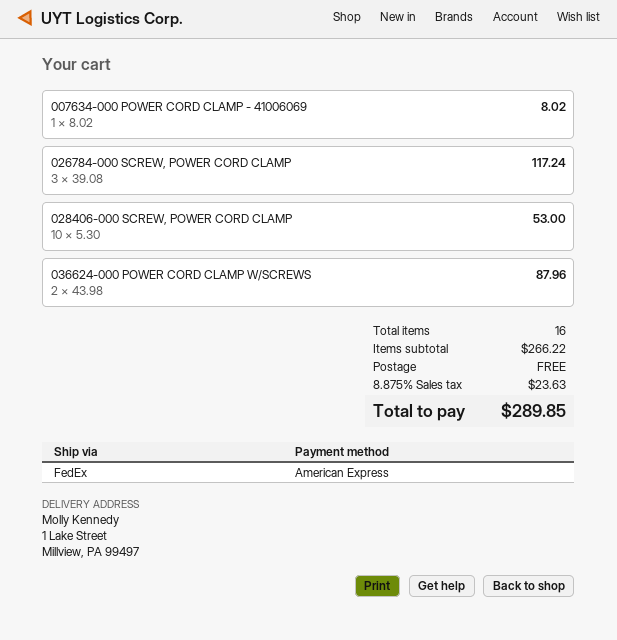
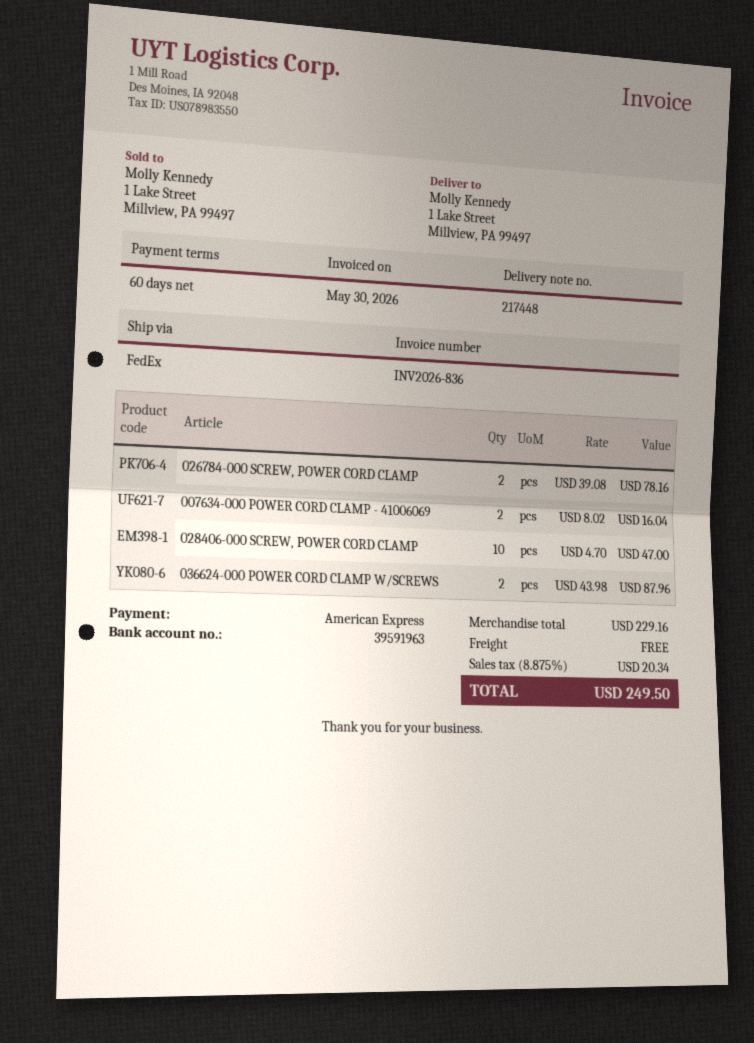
007634-000 POWER CORD CLAMP - 41006069: 1 x 8.02 = 8.02 -> 2 x 8.02 = 16.04
026784-000 SCREW, POWER CORD CLAMP: 3 x 39.08 = 117.24 -> 2 x 39.08 = 78.16
028406-000 SCREW, POWER CORD CLAMP: 10 x 5.30 = 53.00 -> 10 x 4.70 = 47.00
subtotal: 266.22 -> 229.16
tax: 8.875% = 23.63 -> 8.875% = 20.34
total: 289.85 -> 249.50

